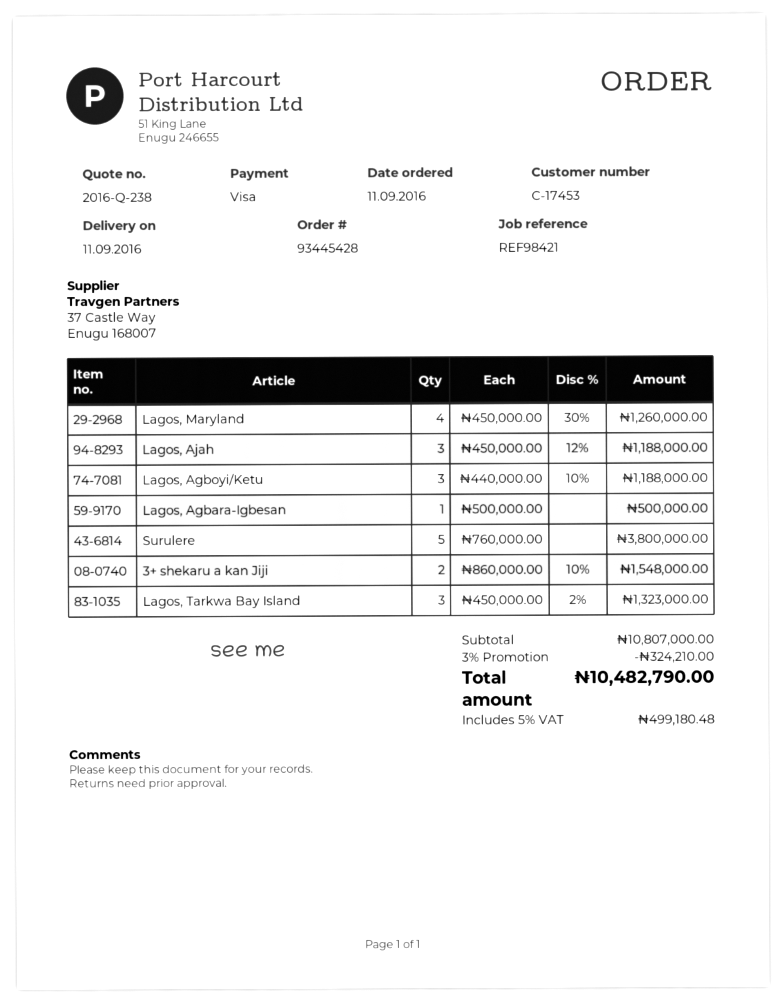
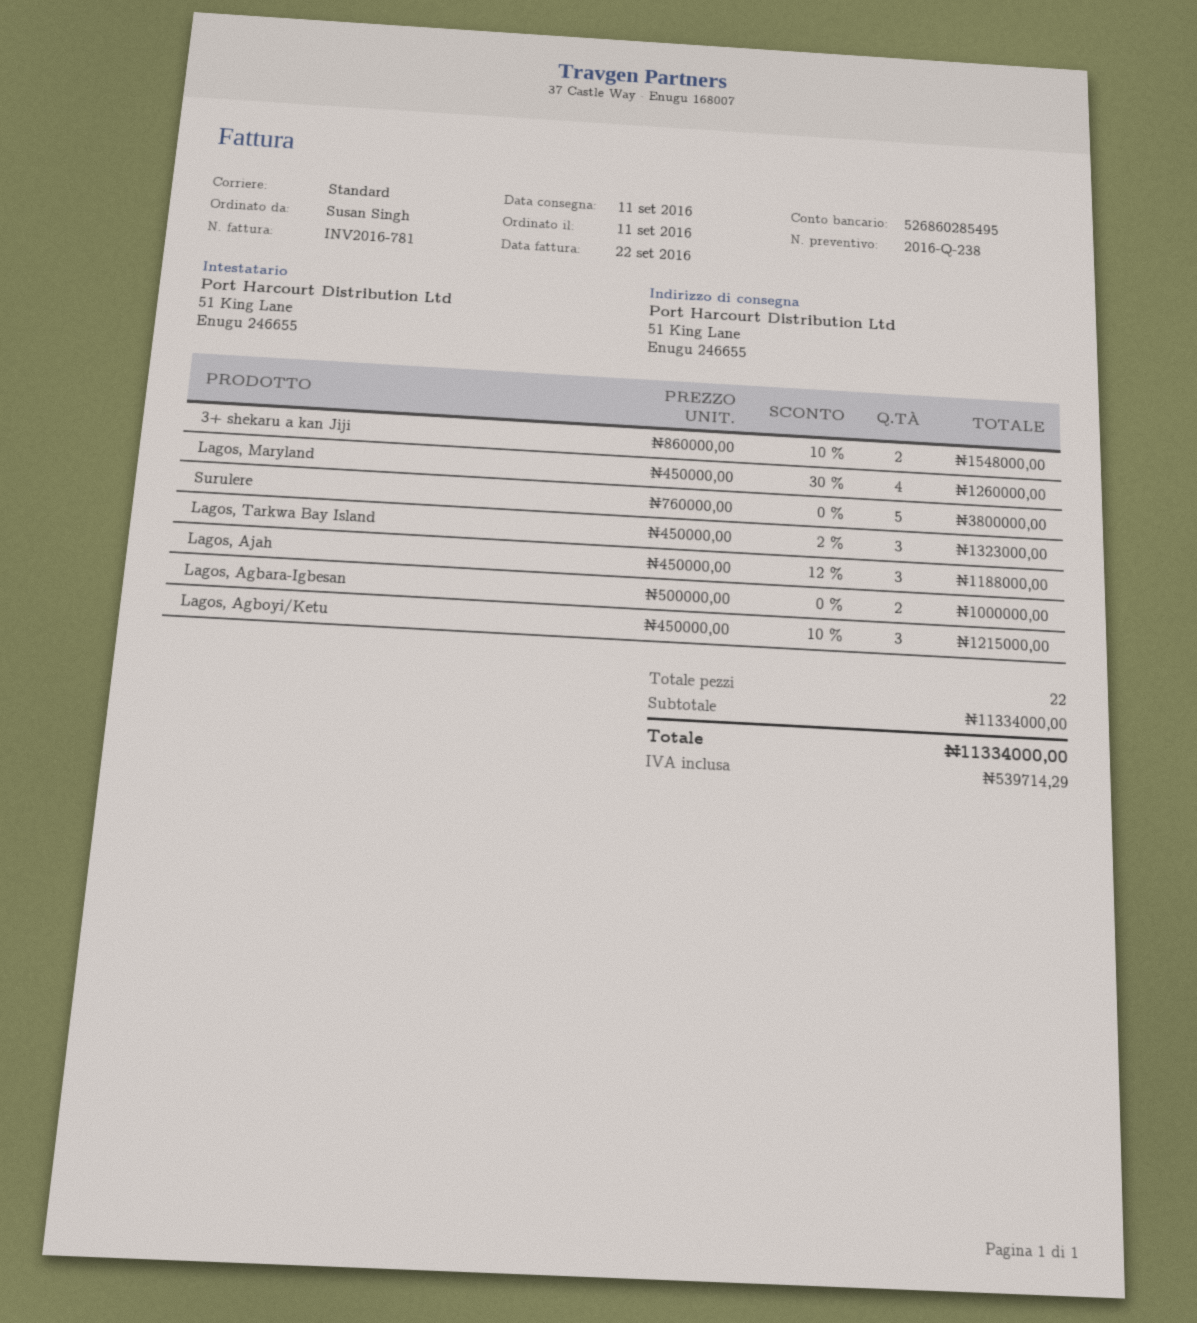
Lagos, Agboyi/Ketu: 3 x 440000.00 - 10% = 1188000.00 -> 3 x 450000.00 - 10% = 1215000.00
Lagos, Agbara-Igbesan: 1 x 500000.00 = 500000.00 -> 2 x 500000.00 = 1000000.00
subtotal: 10807000.00 -> 11334000.00
discount: 3% = 324210.00 -> none
tax: 499180.48 -> 539714.29
total: 10482790.00 -> 11334000.00

